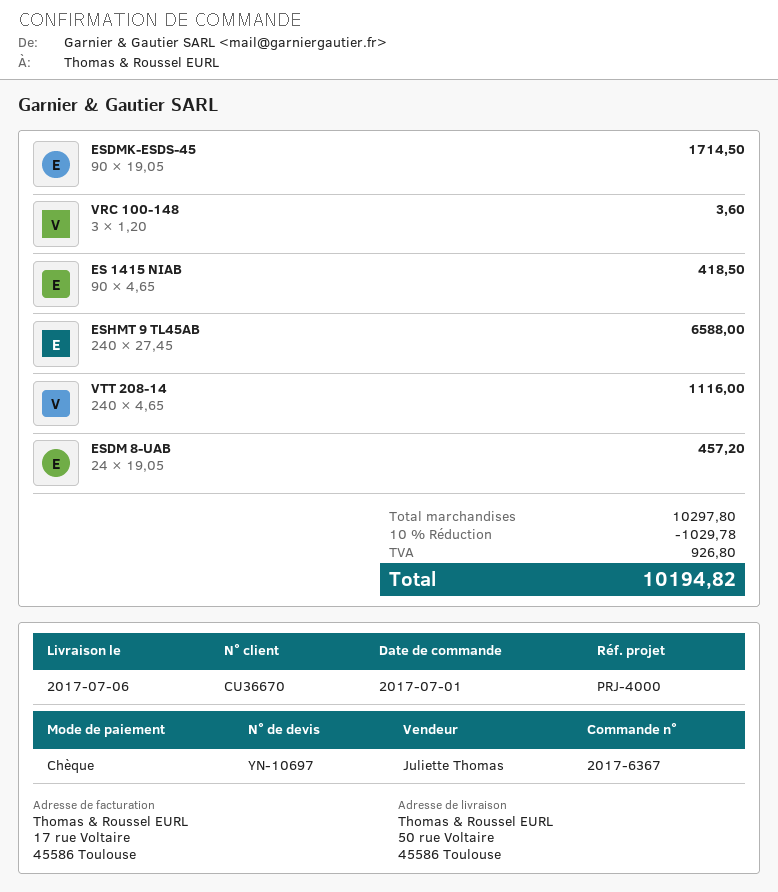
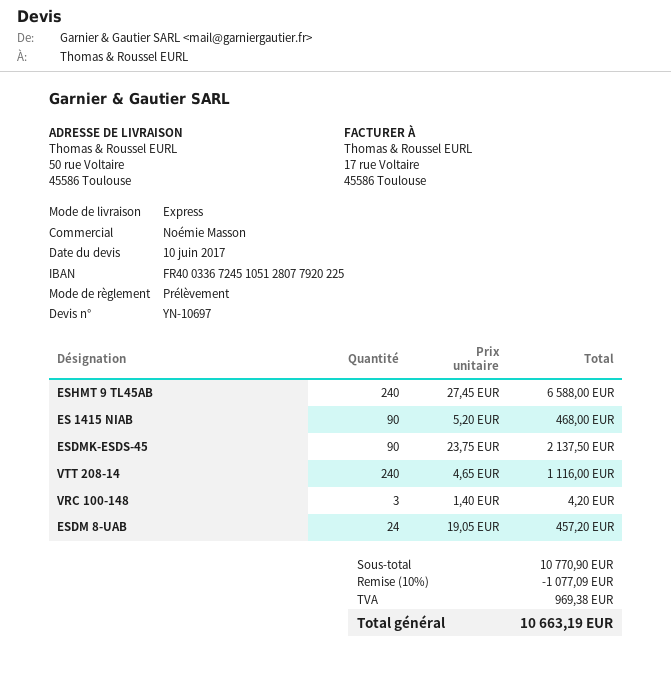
sales rep: Juliette Thomas -> Noémie Masson
payment method: cheque -> direct debit
ESDMK-ESDS-45: 90 x 19.05 = 1714.50 -> 90 x 23.75 = 2137.50
VRC 100-148: 3 x 1.20 = 3.60 -> 3 x 1.40 = 4.20
ES 1415 NIAB: 90 x 4.65 = 418.50 -> 90 x 5.20 = 468.00
subtotal: 10297.80 -> 10770.90
discount: 10% = 1029.78 -> 10% = 1077.09
tax: 926.80 -> 969.38
total: 10194.82 -> 10663.19

